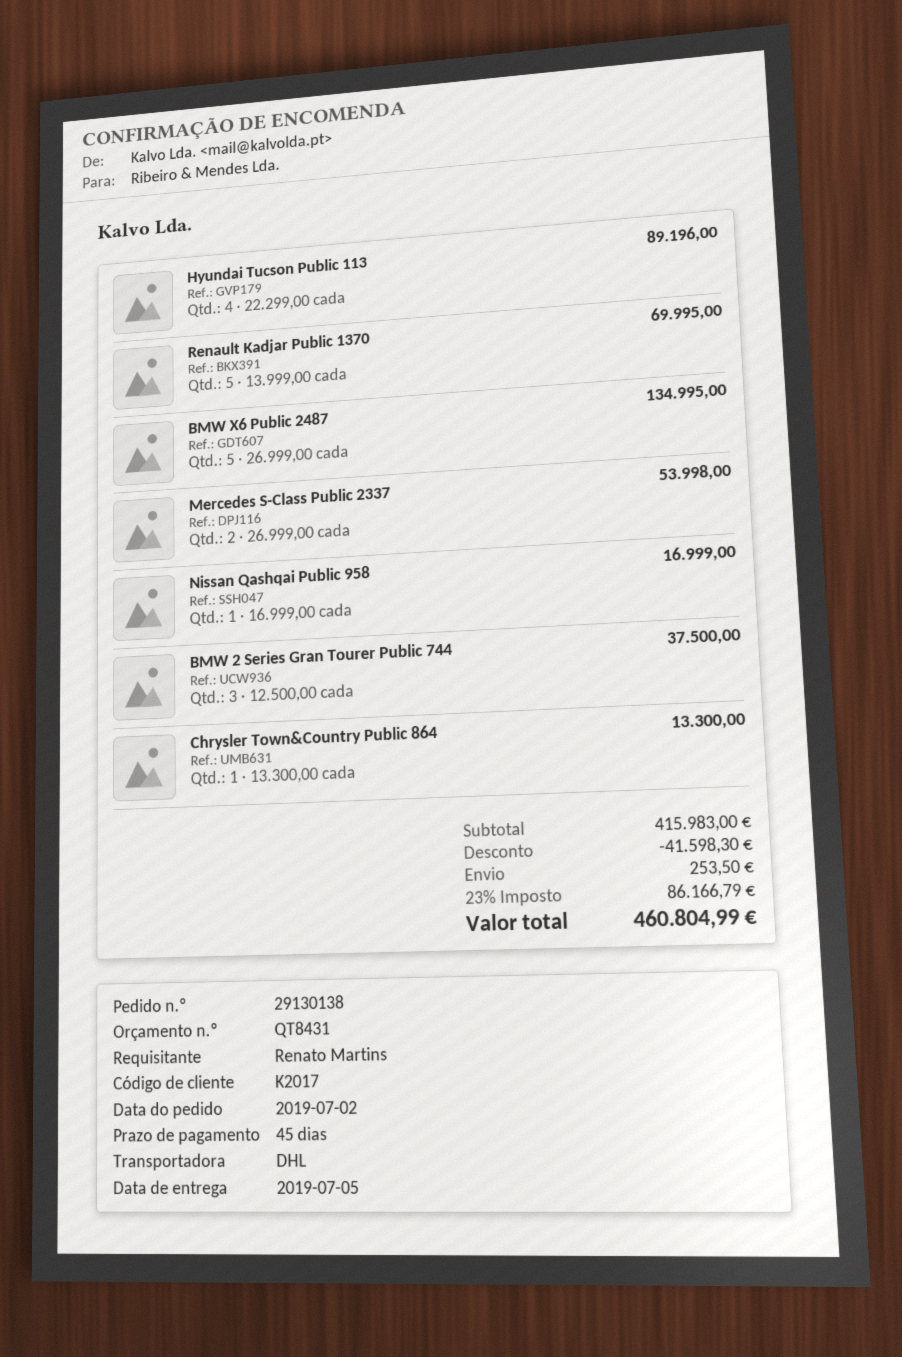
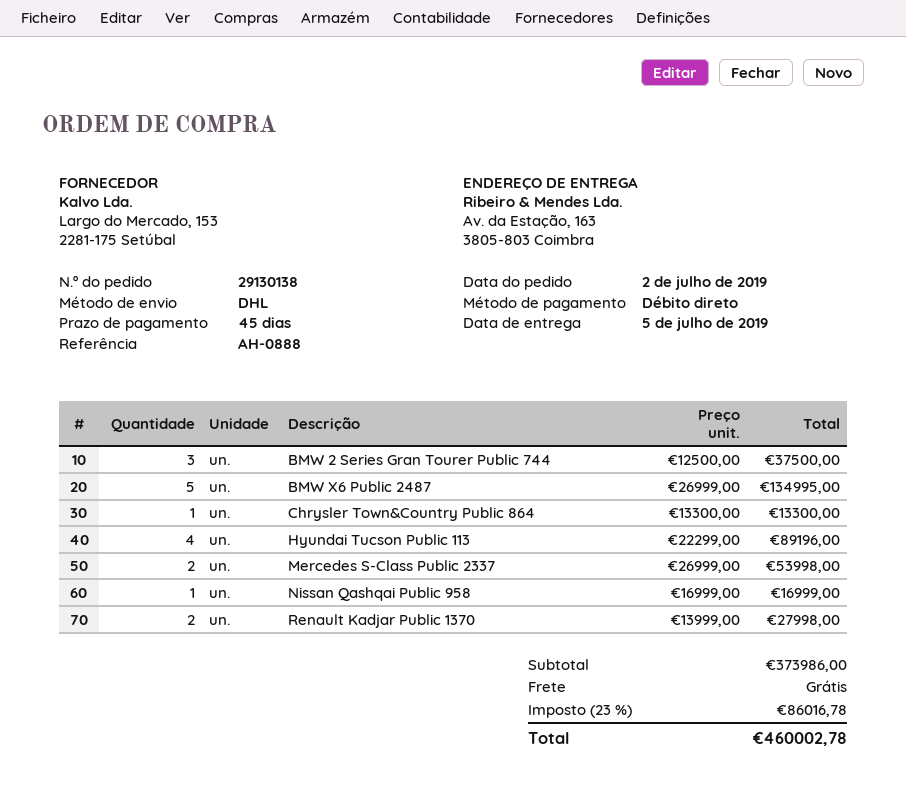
Renault Kadjar Public 1370: 5 x 13999.00 = 69995.00 -> 2 x 13999.00 = 27998.00
subtotal: 415983.00 -> 373986.00
discount: 41598.30 -> none
shipping: 253.50 -> 0.00
tax: 23% = 86166.79 -> 23% = 86016.78
total: 460804.99 -> 460002.78

